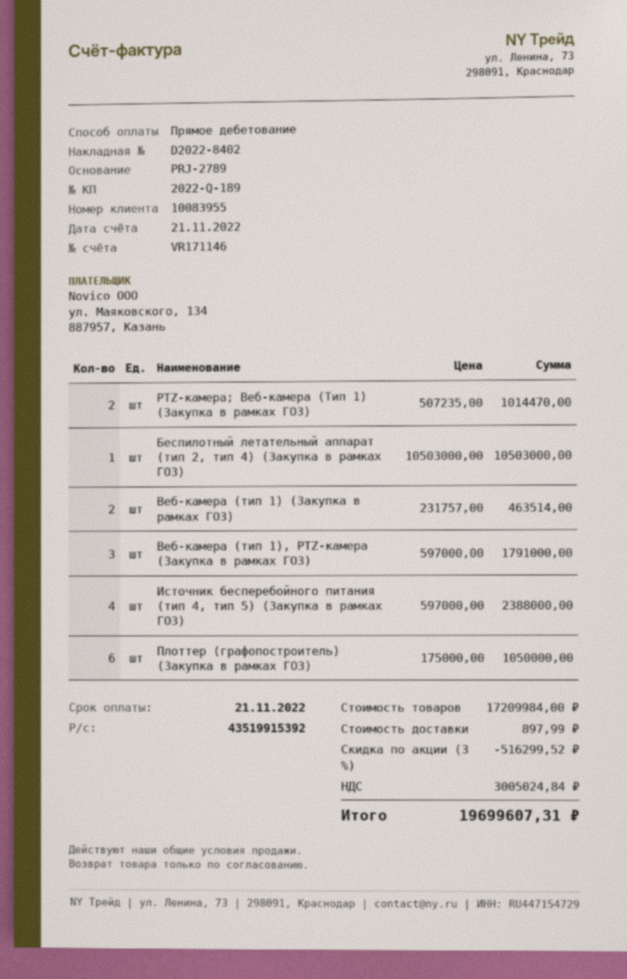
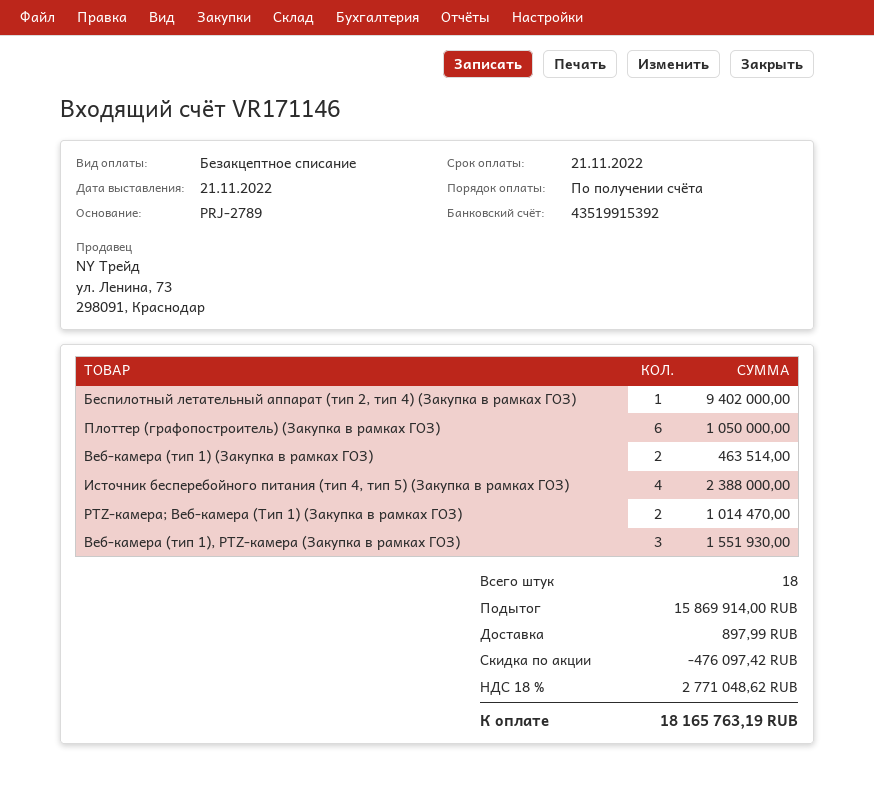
Беспилотный летательный аппарат (тип 2, тип 4) (Закупка в рамках ГОЗ): 1 for 10503000.00 -> 1 for 9402000.00
Веб-камера (тип 1), PTZ-камера (Закупка в рамках ГОЗ): 3 for 1791000.00 -> 3 for 1551930.00
subtotal: 17209984.00 -> 15869914.00
discount: 516299.52 -> 476097.42
tax: 3005024.84 -> 2771048.62
total: 19699607.31 -> 18165763.19

